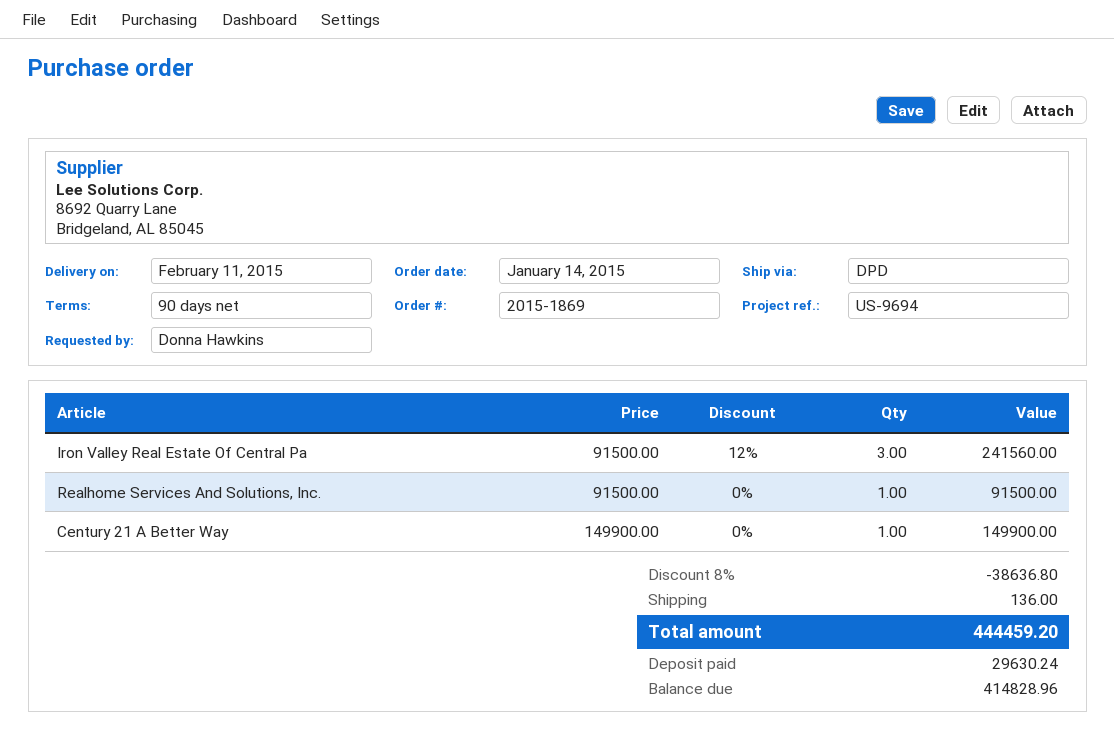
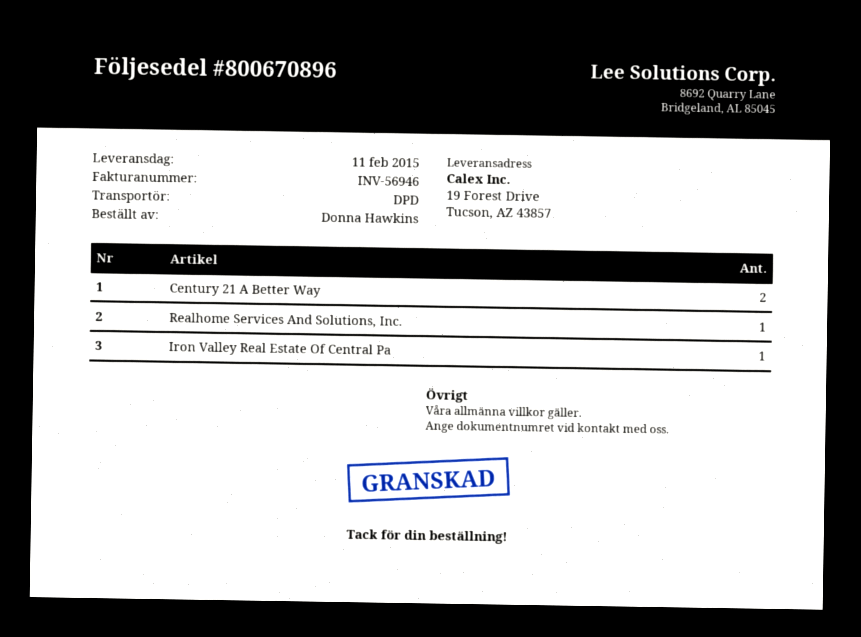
Iron Valley Real Estate Of Central Pa: 3 -> 1
Century 21 A Better Way: 1 -> 2

